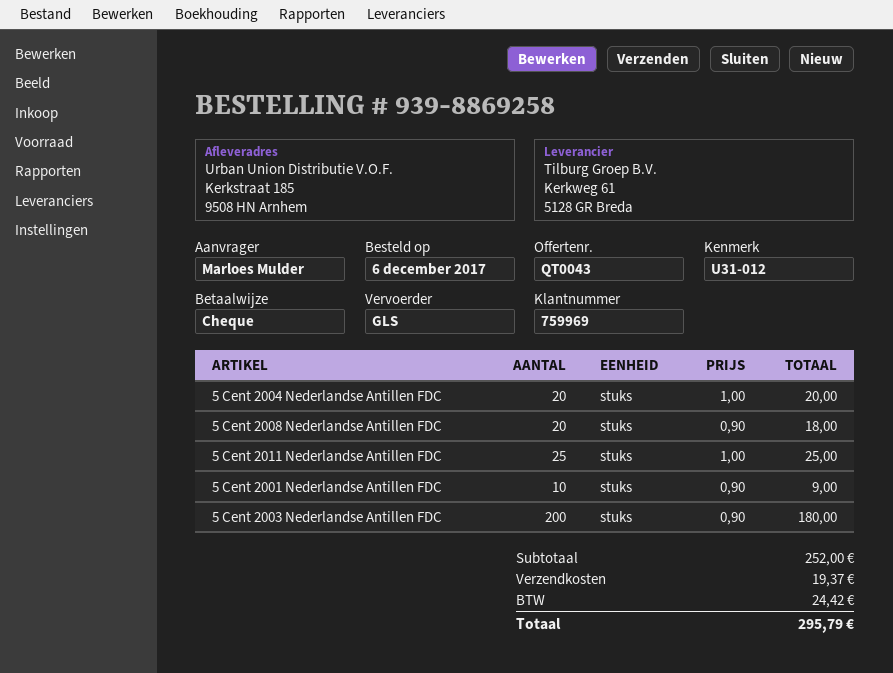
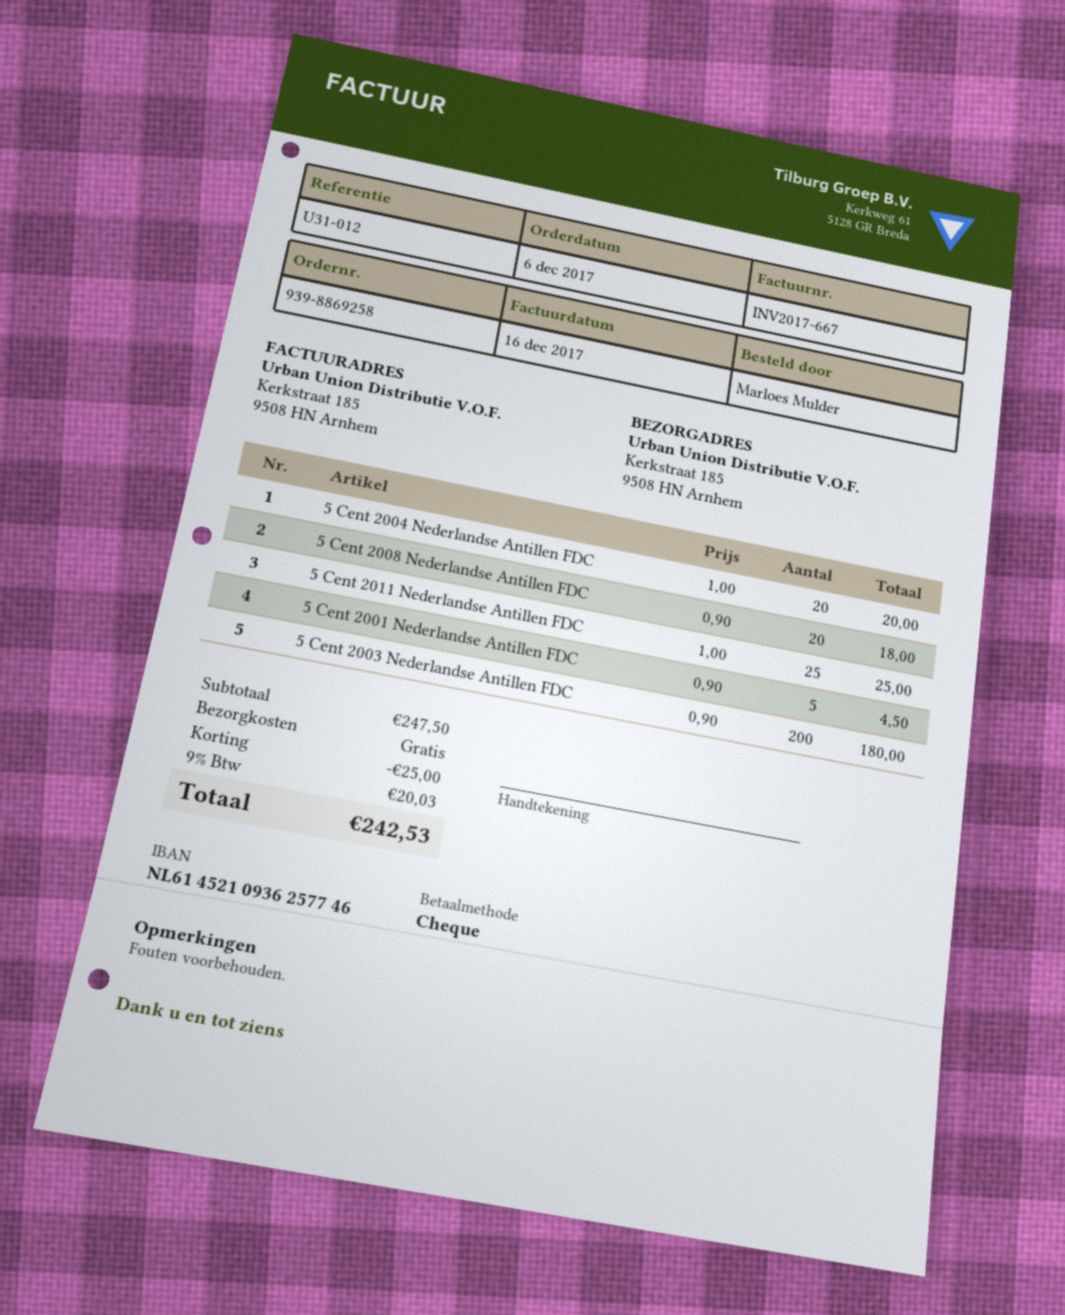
5 Cent 2001 Nederlandse Antillen FDC: 10 x 0.90 = 9.00 -> 5 x 0.90 = 4.50
subtotal: 252.00 -> 247.50
discount: none -> 25.00
shipping: 19.37 -> 0.00
tax: 24.42 -> 20.03
total: 295.79 -> 242.53

